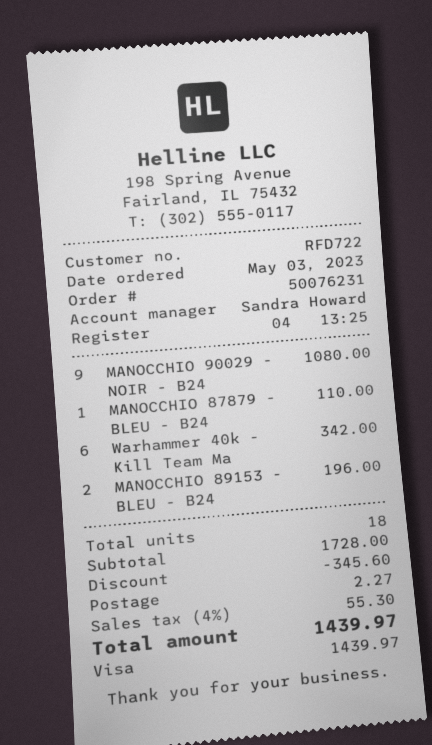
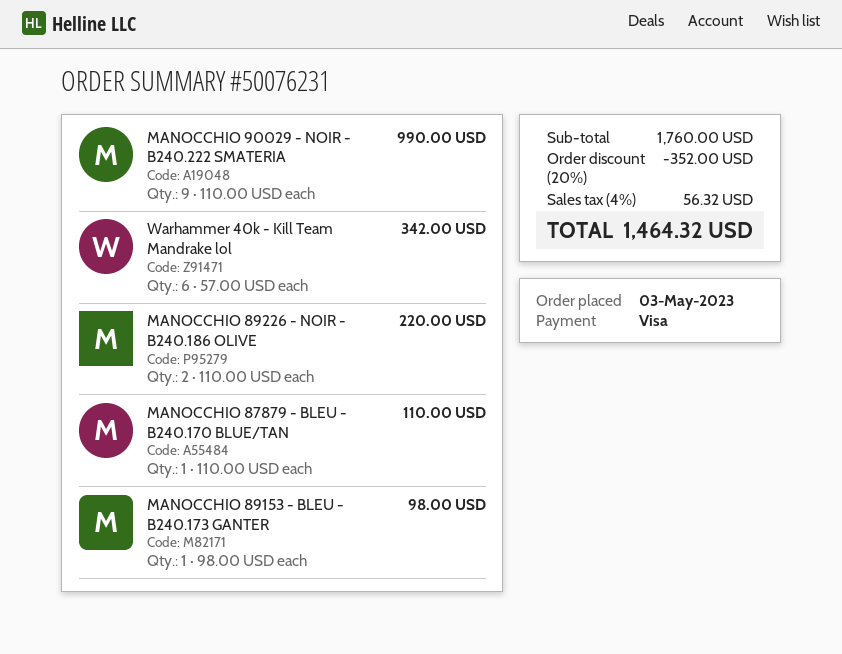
MANOCCHIO 90029 - NOIR - B24: 9 for 1080.00 -> 9 for 990.00
MANOCCHIO 89153 - BLEU - B24: 2 for 196.00 -> 1 for 98.00
MANOCCHIO 89226 - NOIR - B240.186 OLIVE: none -> 2 for 220.00
subtotal: 1728.00 -> 1760.00
discount: 345.60 -> 352.00
shipping: 2.27 -> none
tax: 4% = 55.30 -> 4% = 56.32
total: 1439.97 -> 1464.32

